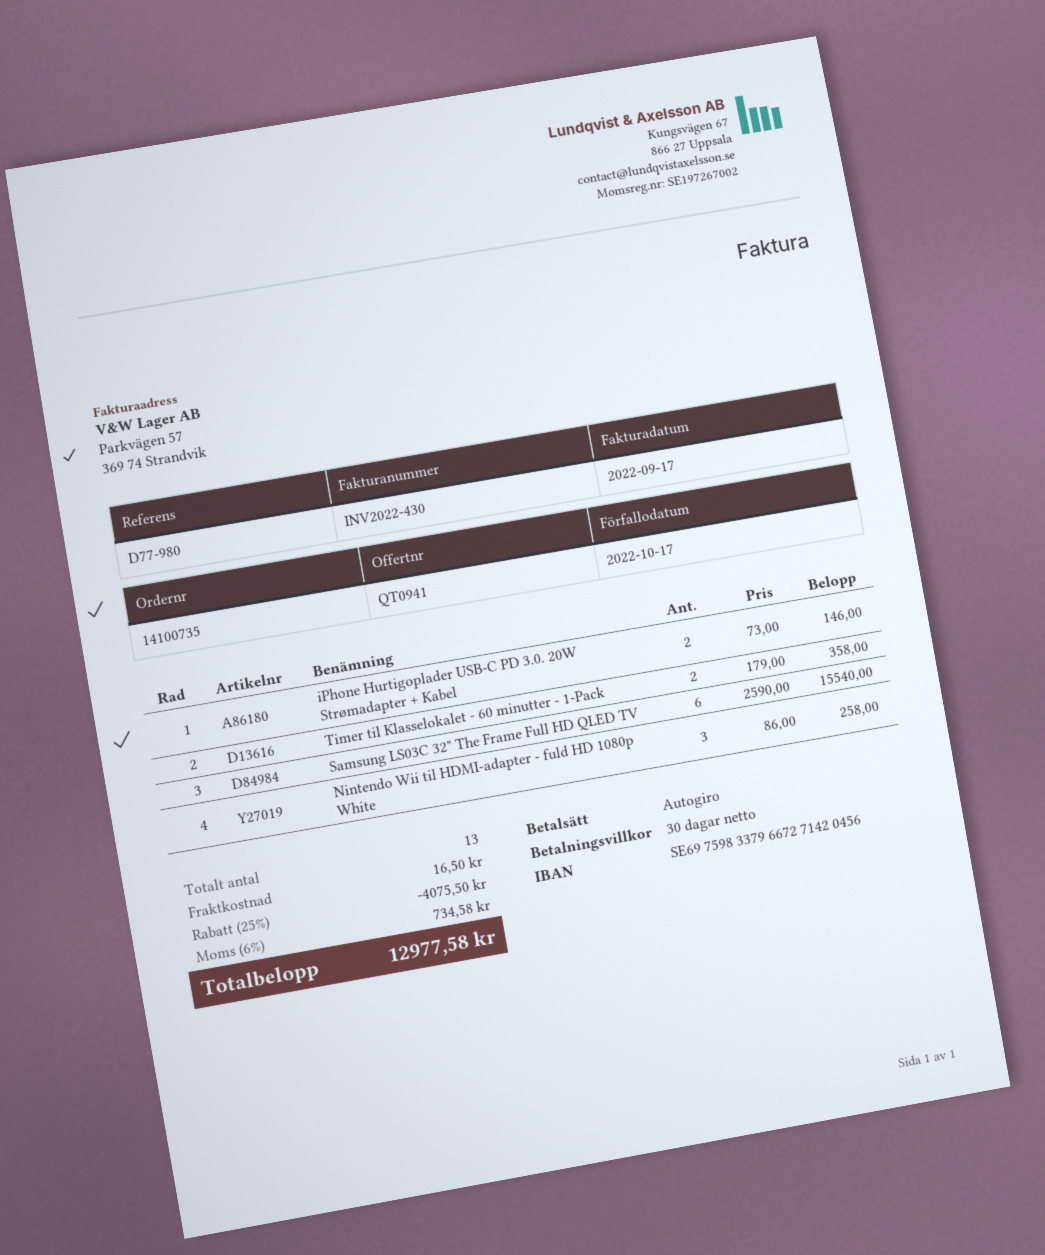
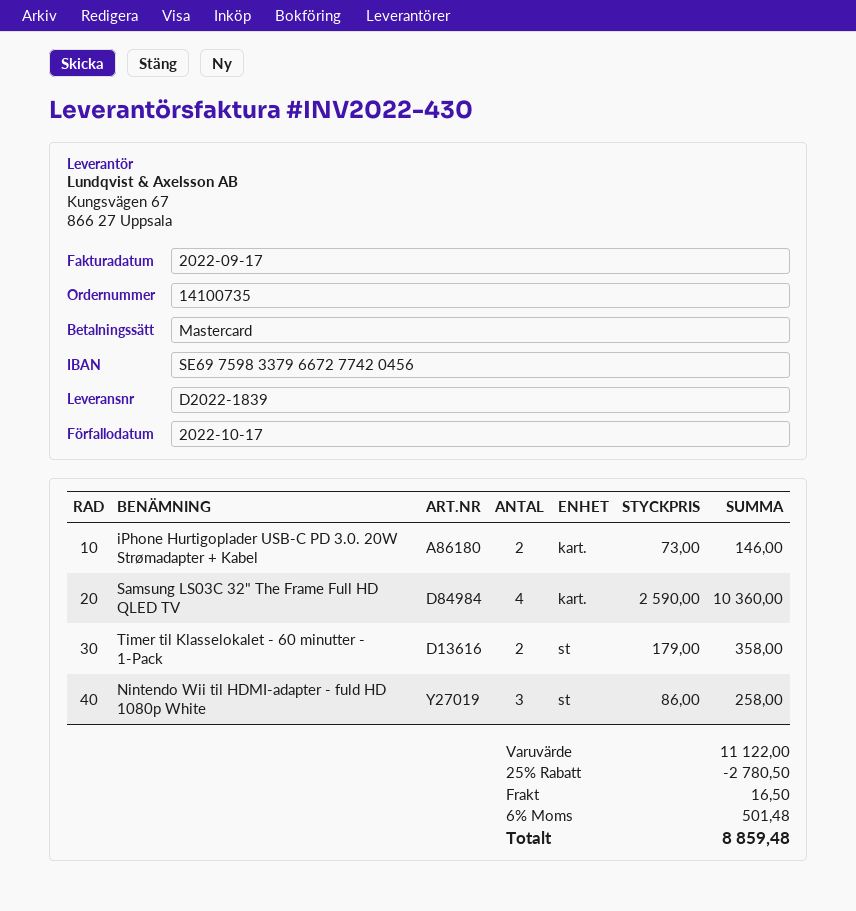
payment method: direct debit -> Mastercard
bank account: SE6975983379667271420456 -> SE6975983379667277420456
Samsung LS03C 32" The Frame Full HD QLED TV: 6 x 2590.00 = 15540.00 -> 4 x 2590.00 = 10360.00
discount: 25% = 4075.50 -> 25% = 2780.50
tax: 6% = 734.58 -> 6% = 501.48
total: 12977.58 -> 8859.48

